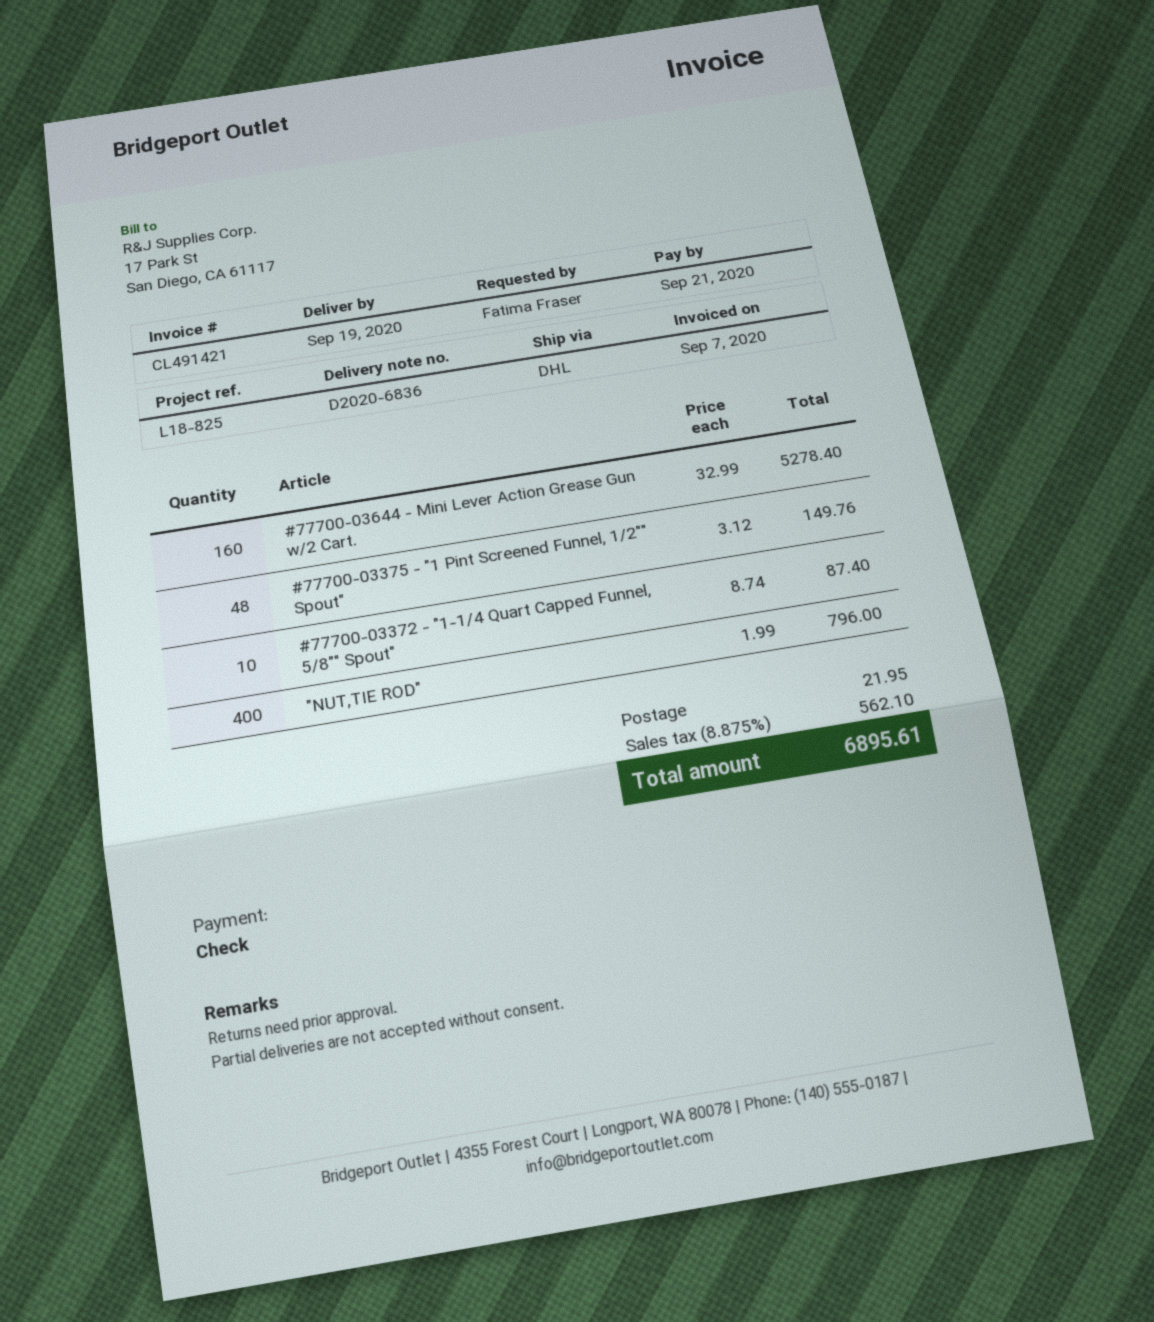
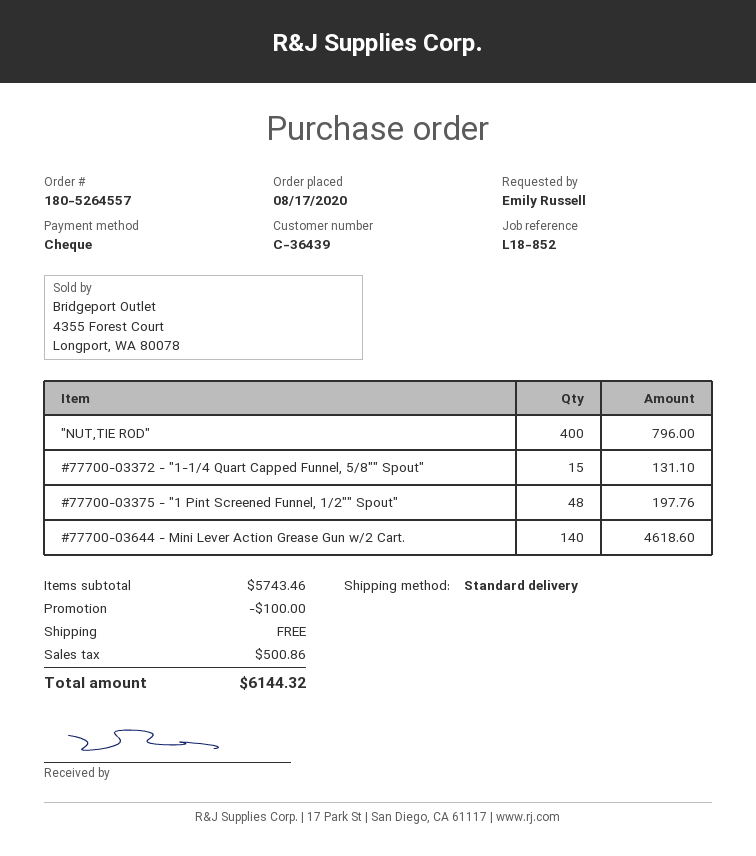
reference: L18-825 -> L18-852
ordered by: Fatima Fraser -> Emily Russell
shipping method: DHL -> standard
#77700-03644 - Mini Lever Action Grease Gun w/2 Cart.: 160 for 5278.40 -> 140 for 4618.60
#77700-03375 - "1 Pint Screened Funnel, 1/2"" Spout": 48 for 149.76 -> 48 for 197.76
#77700-03372 - "1-1/4 Quart Capped Funnel, 5/8"" Spout": 10 for 87.40 -> 15 for 131.10
discount: none -> 100.00
shipping: 21.95 -> 0.00
tax: 562.10 -> 500.86
total: 6895.61 -> 6144.32

